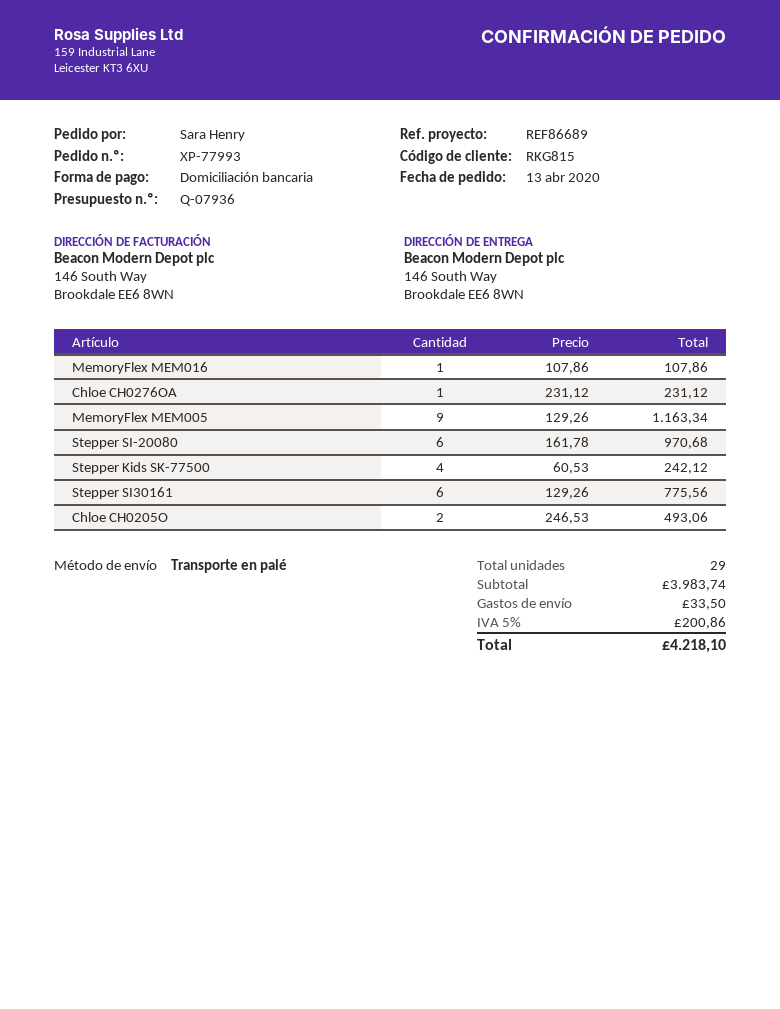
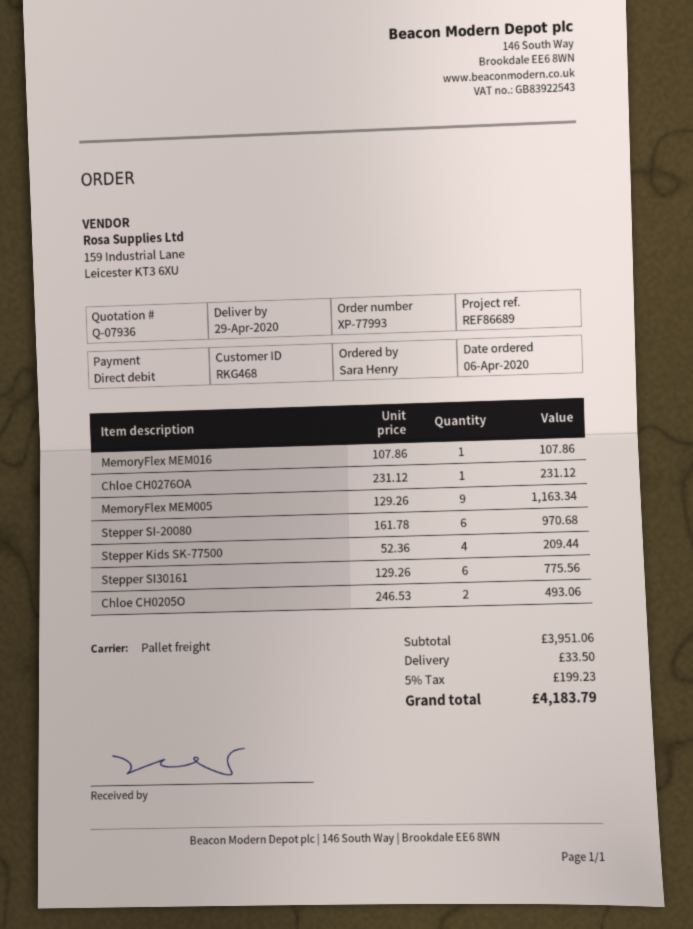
order date: 2020-04-13 -> 2020-04-06
customer number: RKG815 -> RKG468
Stepper Kids SK-77500: 4 x 60.53 = 242.12 -> 4 x 52.36 = 209.44
subtotal: 3983.74 -> 3951.06
tax: 5% = 200.86 -> 5% = 199.23
total: 4218.10 -> 4183.79

